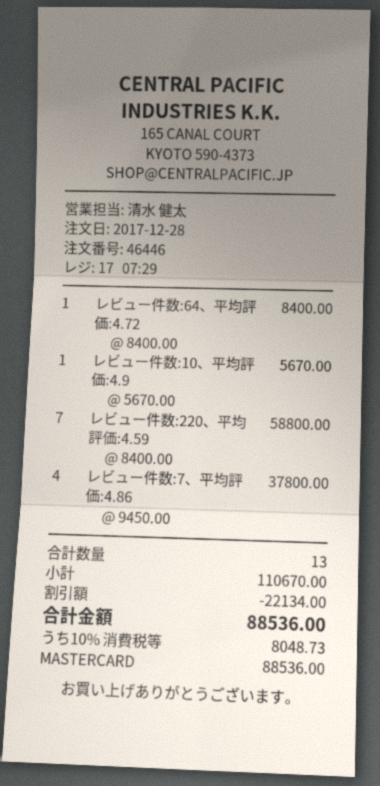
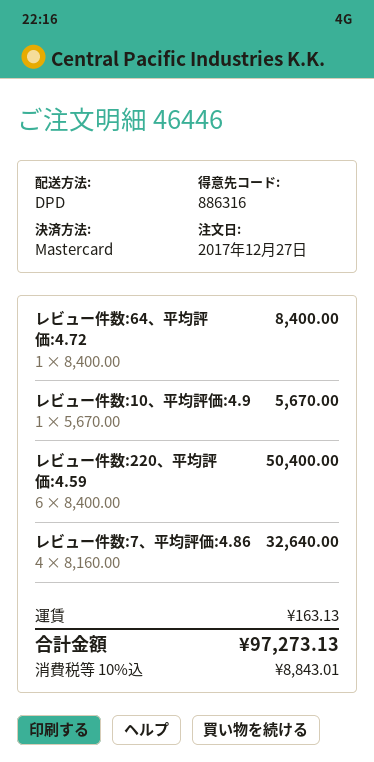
order date: 2017-12-28 -> 2017-12-27
レビュー件数:220、平均評価:4.59: 7 x 8400.00 = 58800.00 -> 6 x 8400.00 = 50400.00
レビュー件数:7、平均評価:4.86: 4 x 9450.00 = 37800.00 -> 4 x 8160.00 = 32640.00
discount: 22134.00 -> none
shipping: none -> 163.13
tax: 10% = 8048.73 -> 10% = 8843.01
total: 88536.00 -> 97273.13

